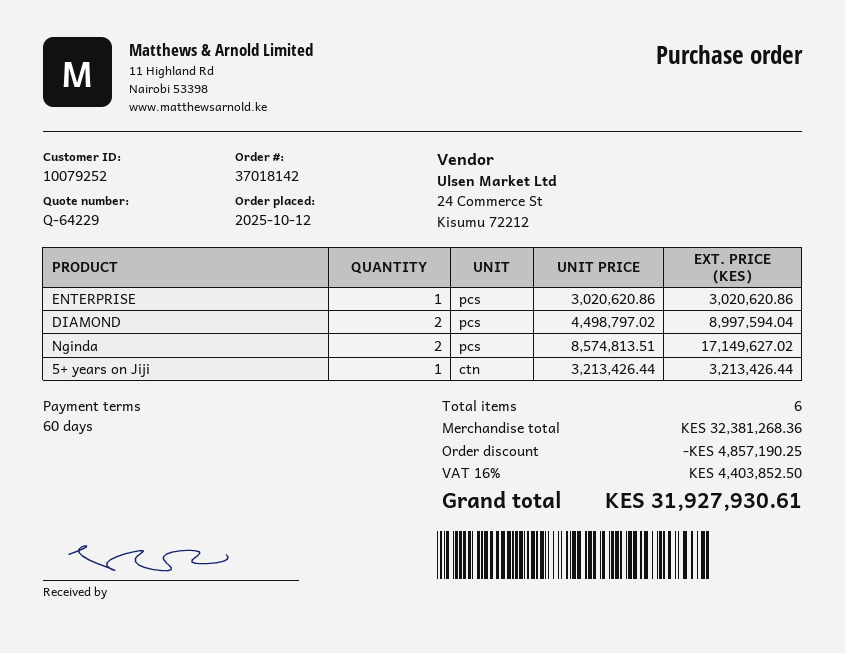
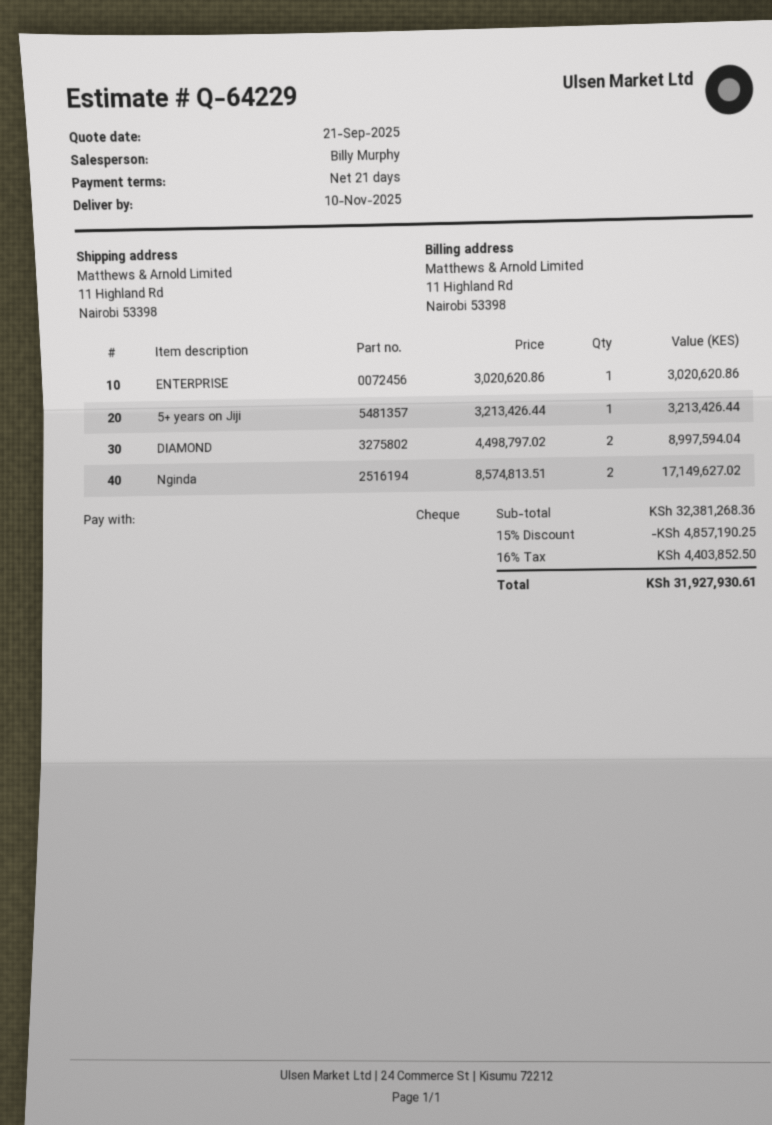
payment terms: 60 days -> 21 days

